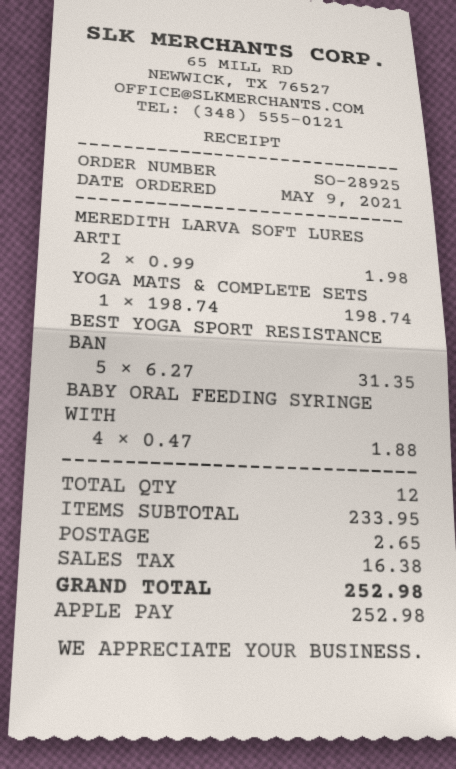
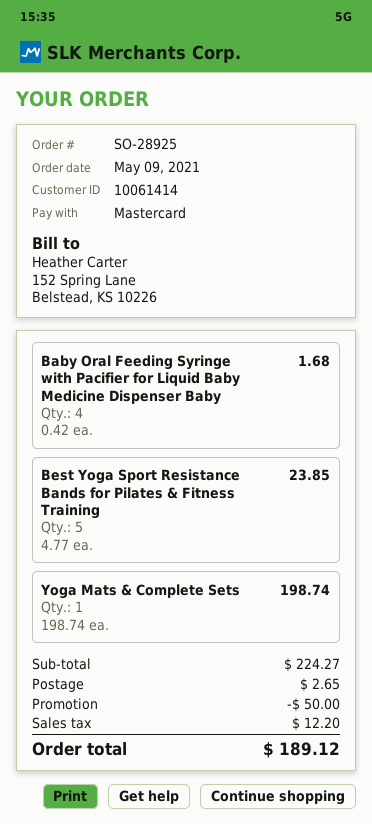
payment method: Apple Pay -> Mastercard
MEREDITH LARVA SOFT LURES ARTI: 2 x 0.99 = 1.98 -> none
BEST YOGA SPORT RESISTANCE BAN: 5 x 6.27 = 31.35 -> 5 x 4.77 = 23.85
BABY ORAL FEEDING SYRINGE WITH: 4 x 0.47 = 1.88 -> 4 x 0.42 = 1.68
subtotal: 233.95 -> 224.27
discount: none -> 50.00
tax: 16.38 -> 12.20
total: 252.98 -> 189.12

